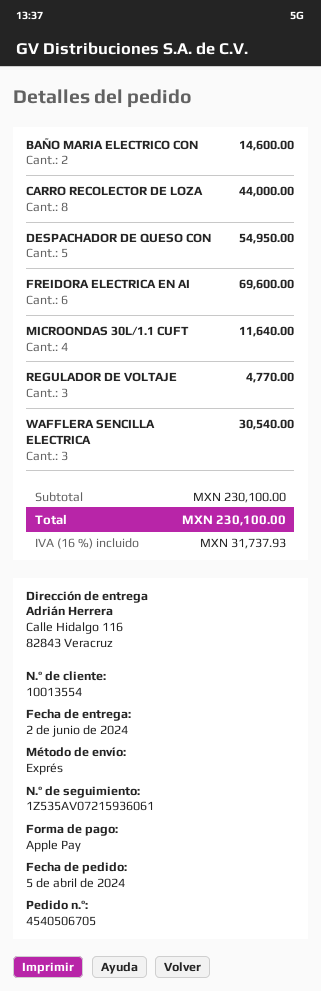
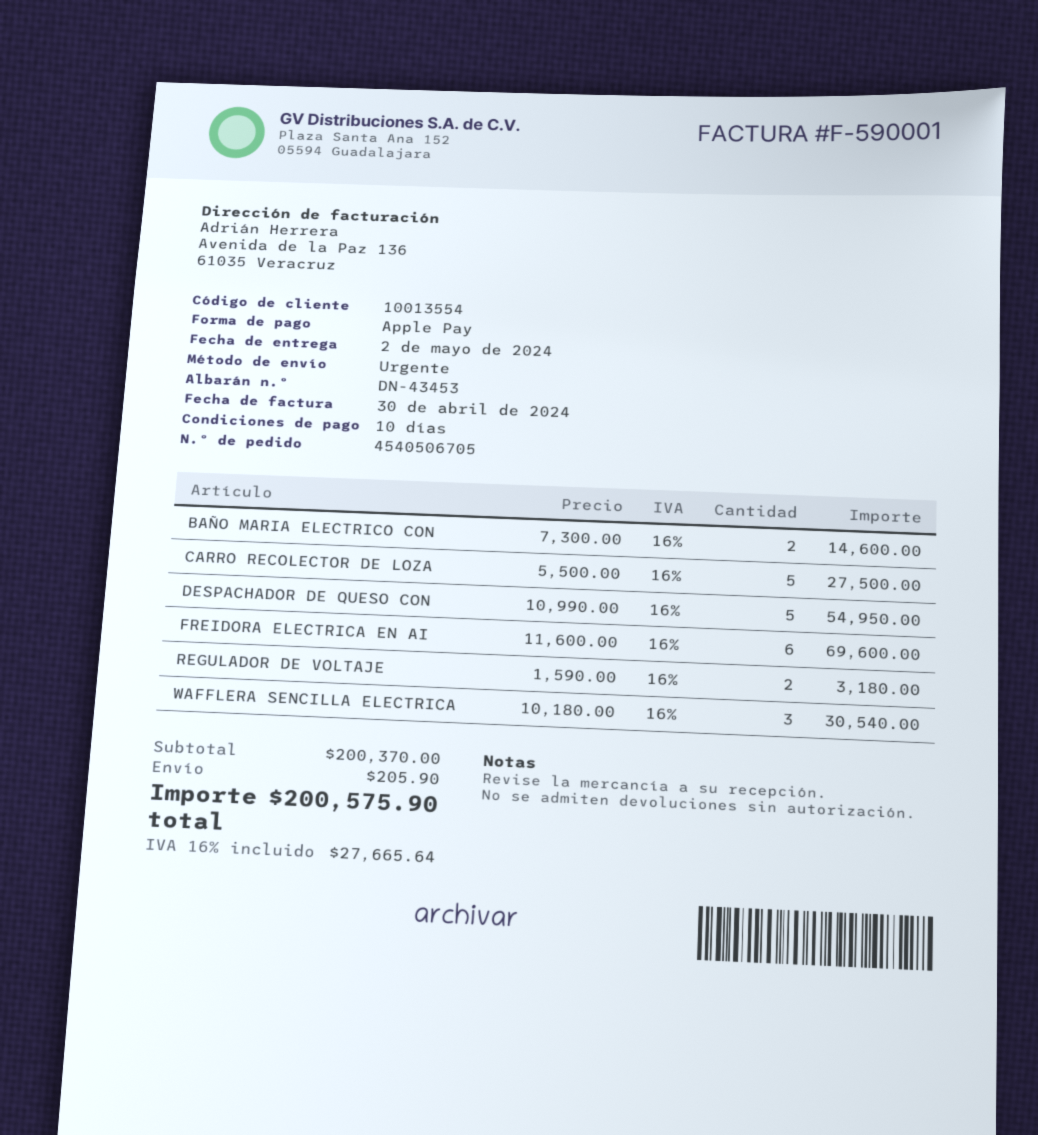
delivery date: 2024-06-02 -> 2024-05-02
CARRO RECOLECTOR DE LOZA: 8 for 44000.00 -> 5 for 27500.00
MICROONDAS 30L/1.1 CUFT: 4 for 11640.00 -> none
REGULADOR DE VOLTAJE: 3 for 4770.00 -> 2 for 3180.00
subtotal: 230100.00 -> 200370.00
shipping: none -> 205.90
tax: 16% = 31737.93 -> 16% = 27665.64
total: 230100.00 -> 200575.90

